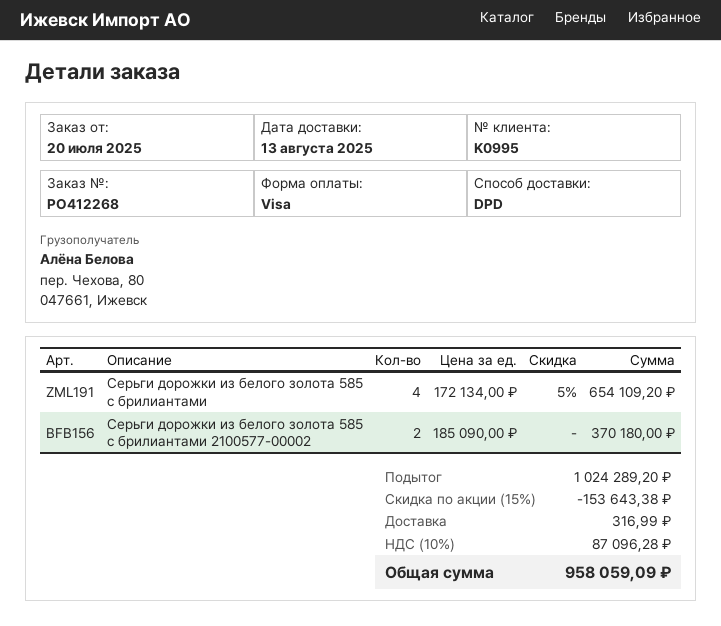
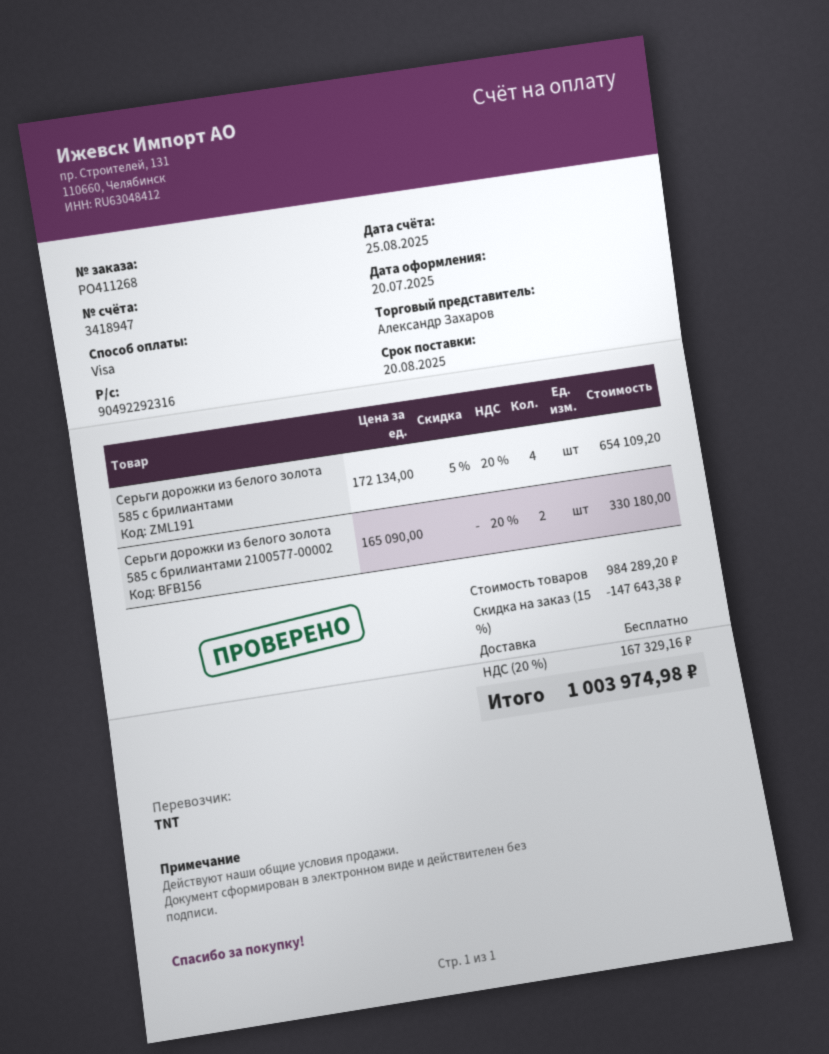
order number: PO412268 -> PO411268
delivery date: 2025-08-13 -> 2025-08-20
shipping method: DPD -> TNT
Серьги дорожки из белого золота 585 с брилиантами 2100577-00002: 2 x 185090.00 = 370180.00 -> 2 x 165090.00 = 330180.00
subtotal: 1024289.20 -> 984289.20
discount: 15% = 153643.38 -> 15% = 147643.38
shipping: 316.99 -> 0.00
tax: 10% = 87096.28 -> 20% = 167329.16
total: 958059.09 -> 1003974.98

